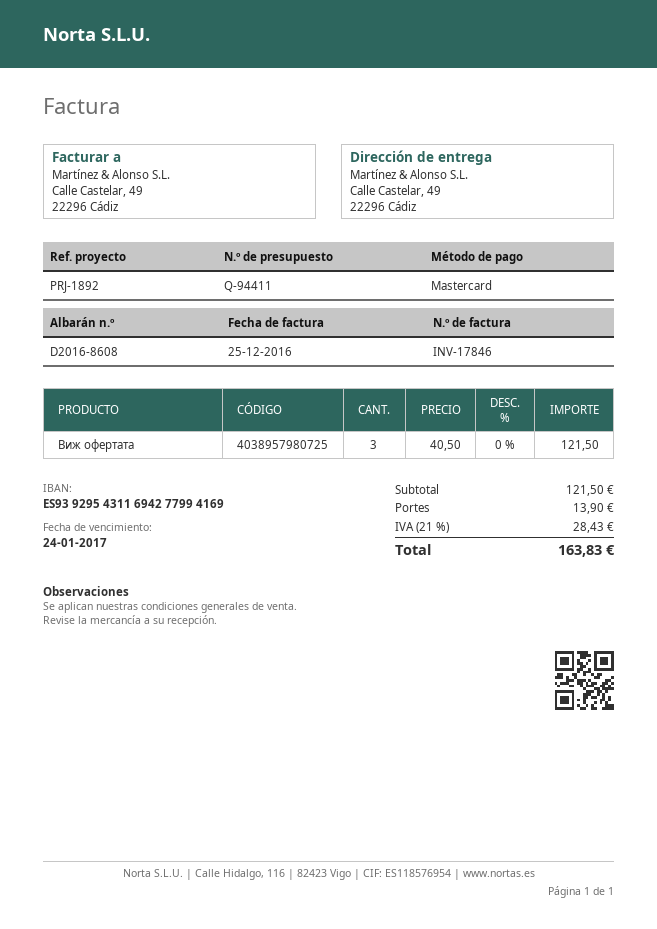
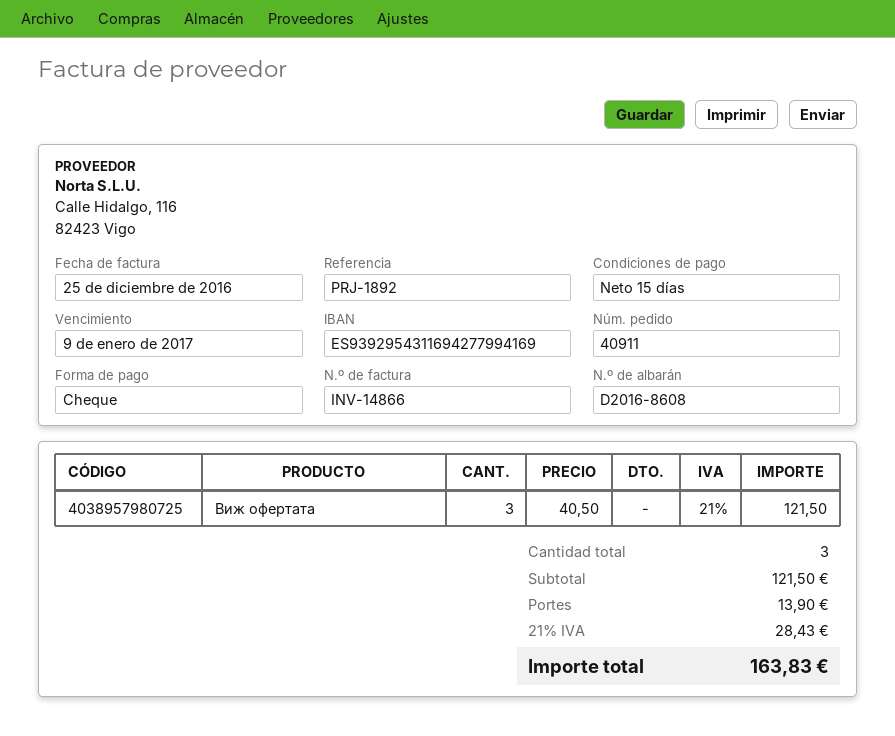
invoice number: INV-17846 -> INV-14866
due date: 2017-01-24 -> 2017-01-09
payment method: Mastercard -> cheque

